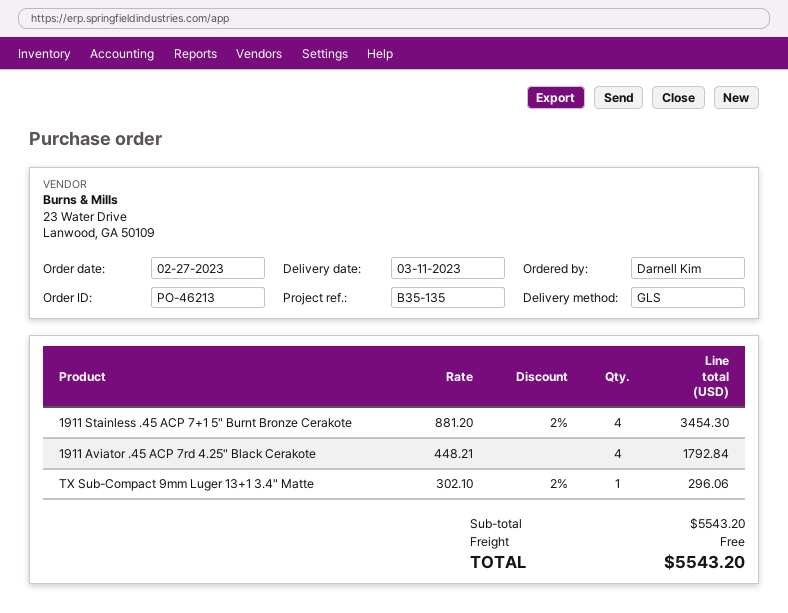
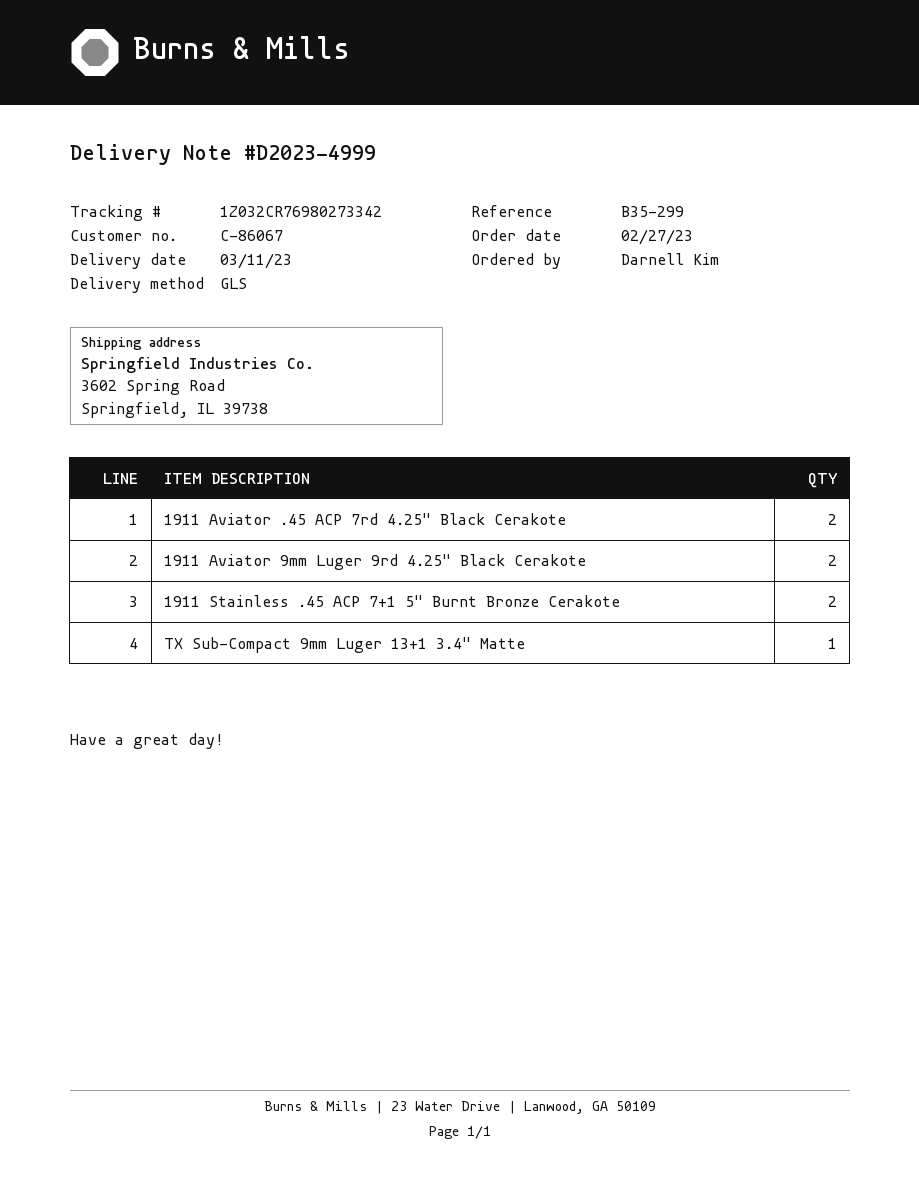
reference: B35-135 -> B35-299
1911 Stainless .45 ACP 7+1 5" Burnt Bronze Cerakote: 4 -> 2
1911 Aviator .45 ACP 7rd 4.25" Black Cerakote: 4 -> 2
1911 Aviator 9mm Luger 9rd 4.25" Black Cerakote: none -> 2

